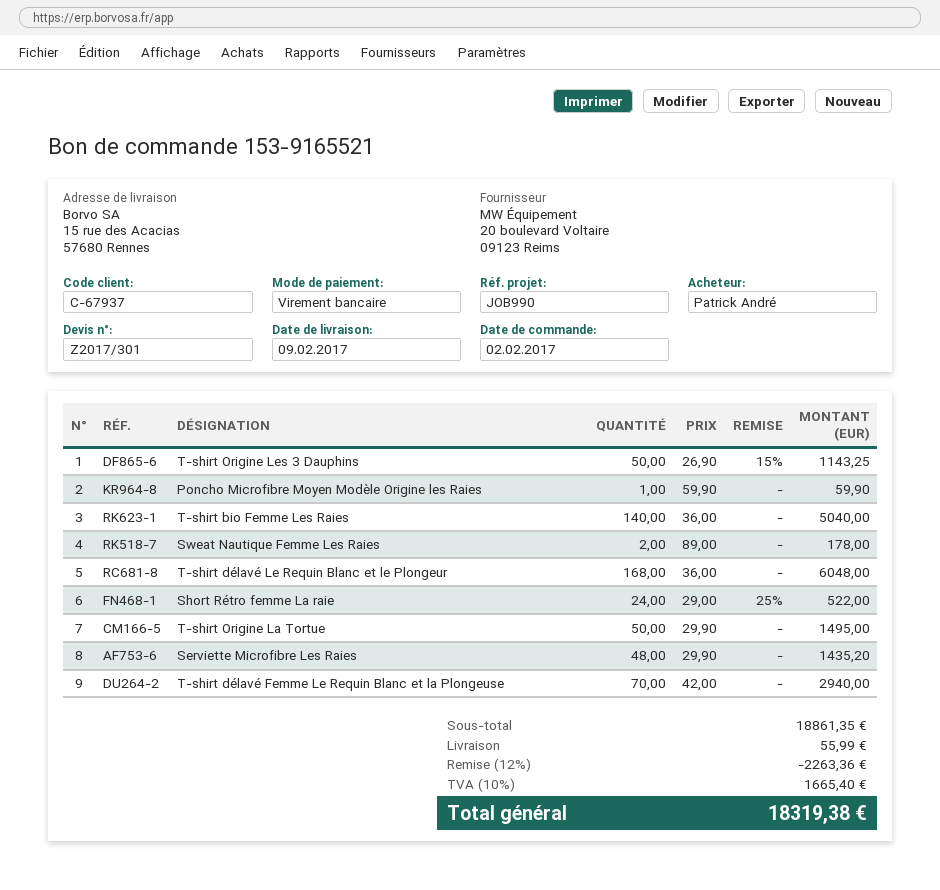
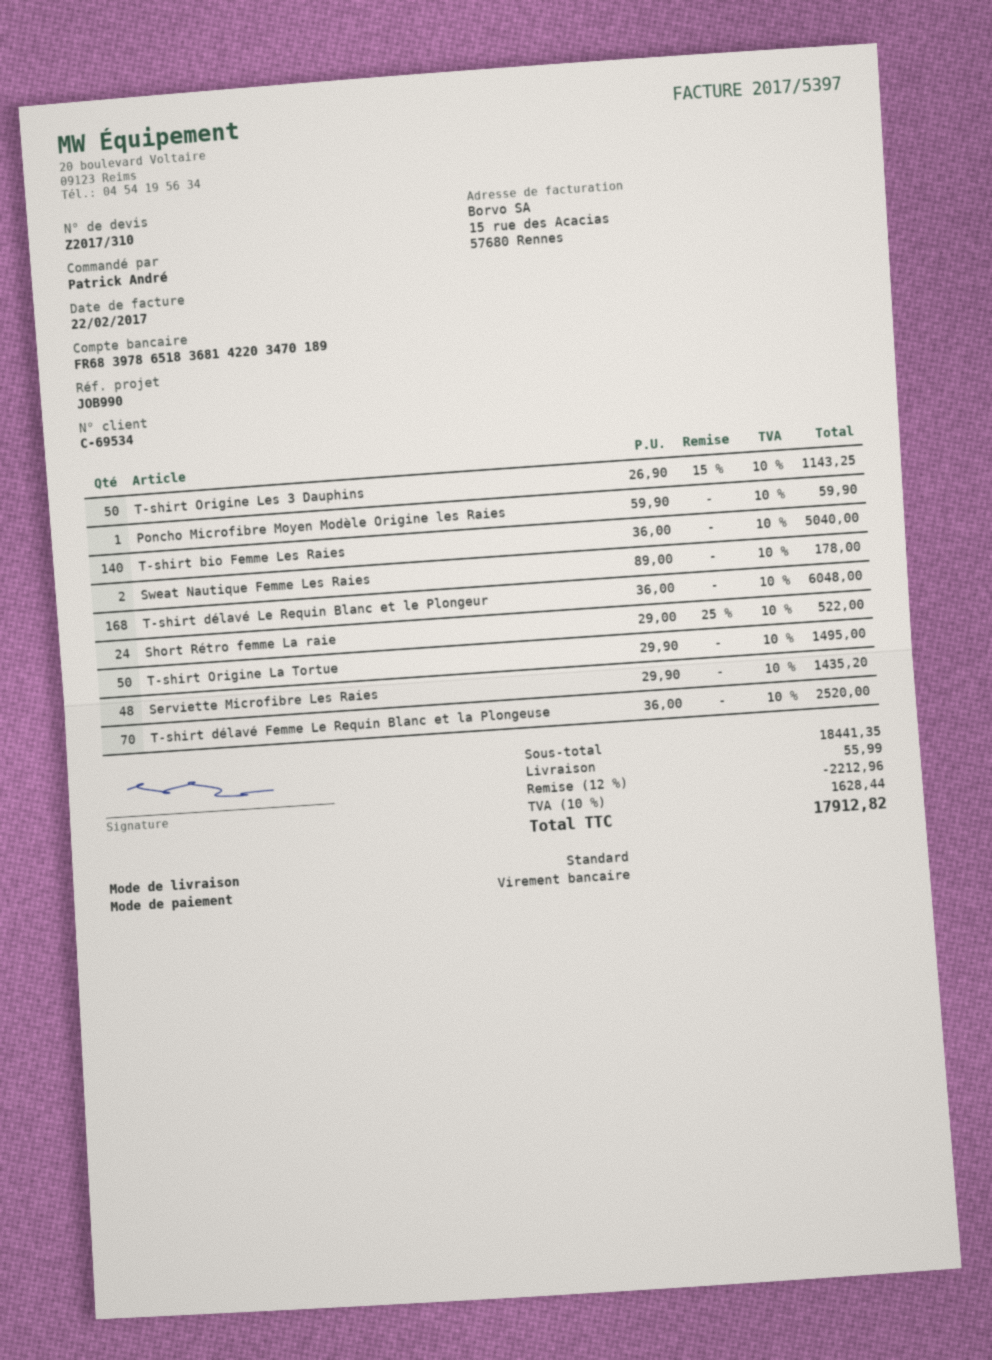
quote number: Z2017/301 -> Z2017/310
customer number: C-67937 -> C-69534
T-shirt délavé Femme Le Requin Blanc et la Plongeuse: 70 x 42.00 = 2940.00 -> 70 x 36.00 = 2520.00
subtotal: 18861.35 -> 18441.35
discount: 12% = 2263.36 -> 12% = 2212.96
tax: 10% = 1665.40 -> 10% = 1628.44
total: 18319.38 -> 17912.82

